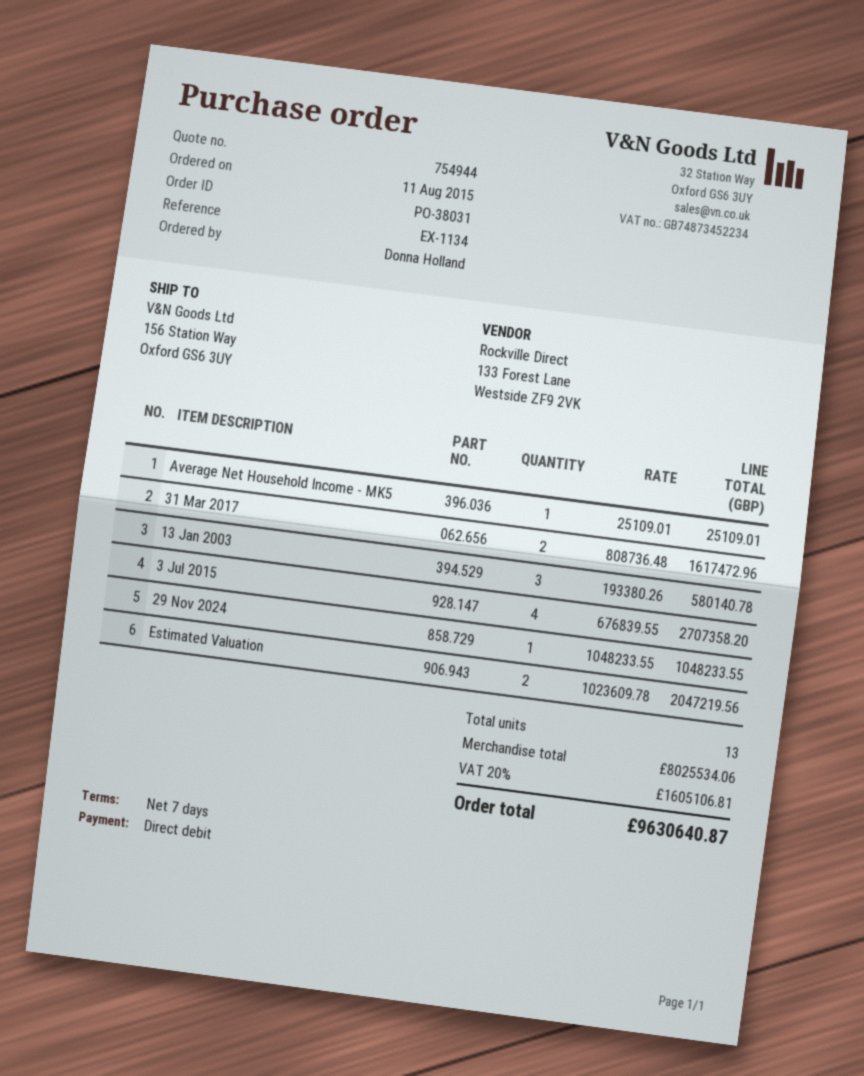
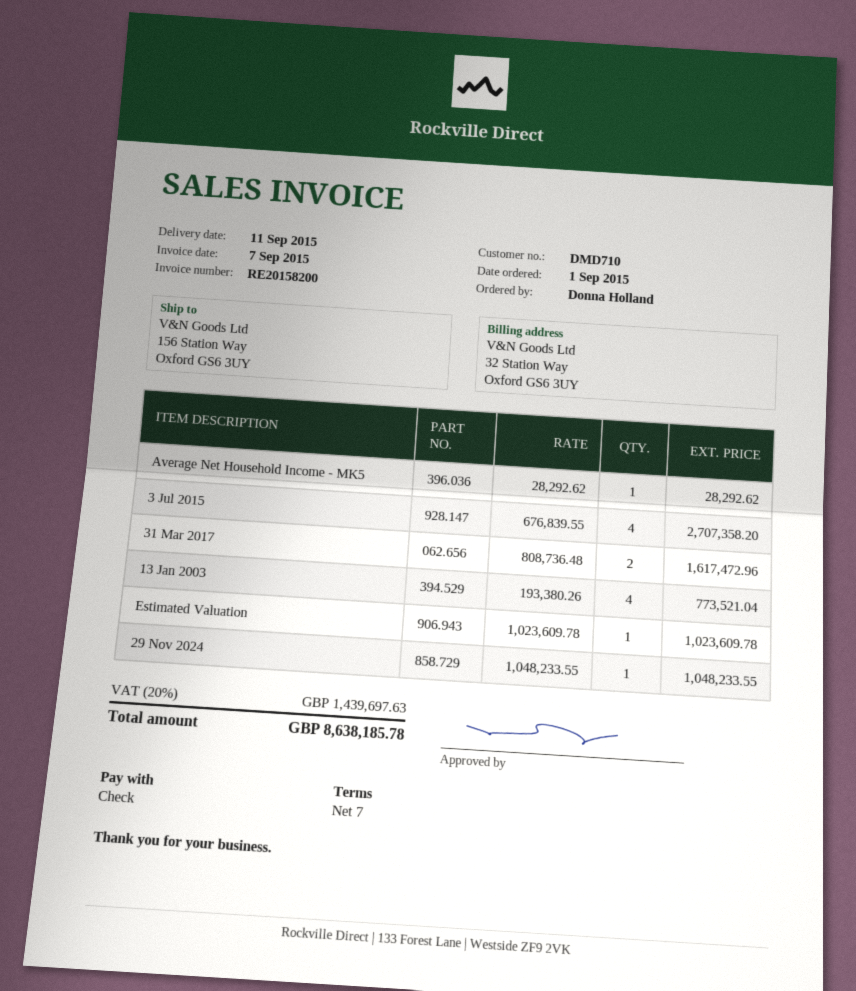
order date: 2015-08-11 -> 2015-09-01
payment method: direct debit -> cheque
Average Net Household Income - MK5: 1 x 25109.01 = 25109.01 -> 1 x 28292.62 = 28292.62
13 Jan 2003: 3 x 193380.26 = 580140.78 -> 4 x 193380.26 = 773521.04
Estimated Valuation: 2 x 1023609.78 = 2047219.56 -> 1 x 1023609.78 = 1023609.78
tax: 20% = 1605106.81 -> 20% = 1439697.63
total: 9630640.87 -> 8638185.78

